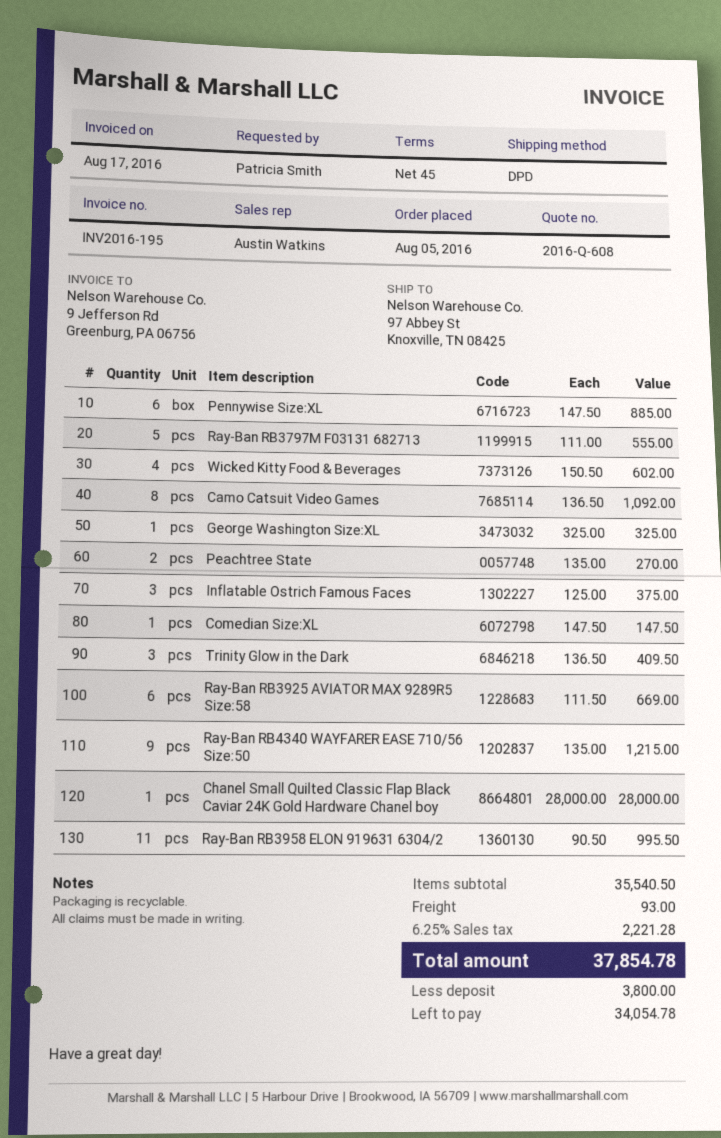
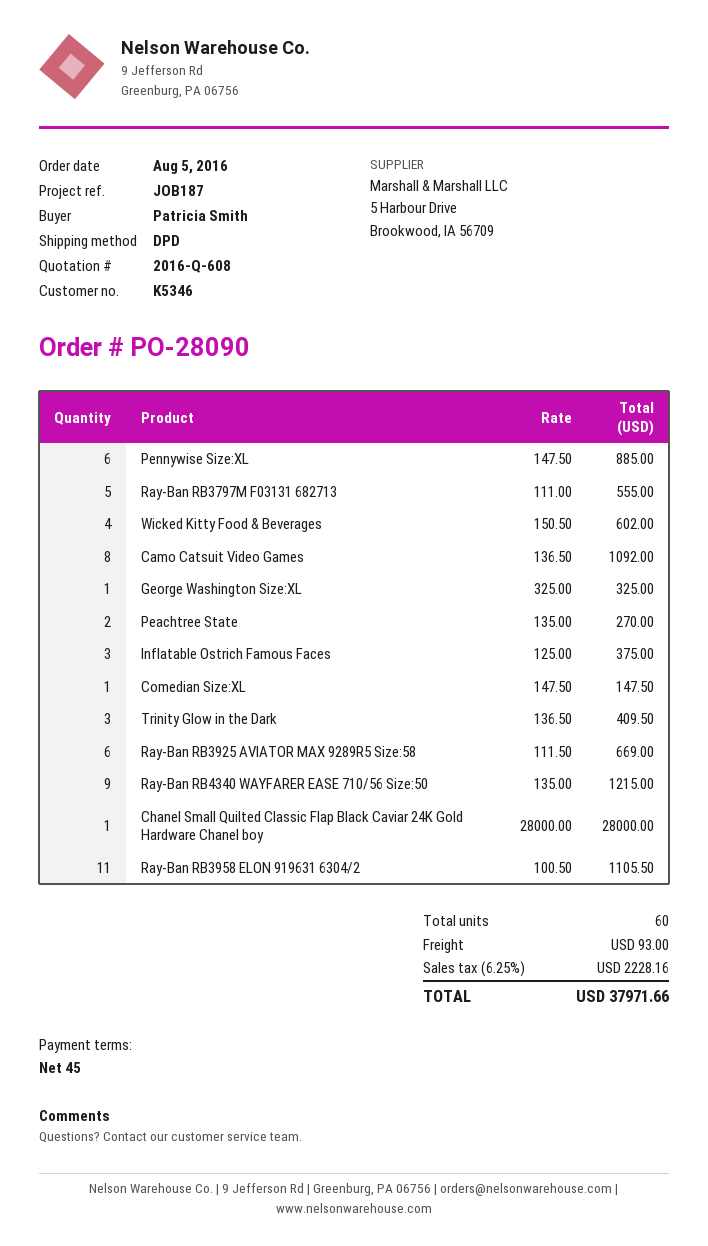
Ray-Ban RB3958 ELON 919631 6304/2: 11 x 90.50 = 995.50 -> 11 x 100.50 = 1105.50
tax: 6.25% = 2221.28 -> 6.25% = 2228.16
total: 37854.78 -> 37971.66

